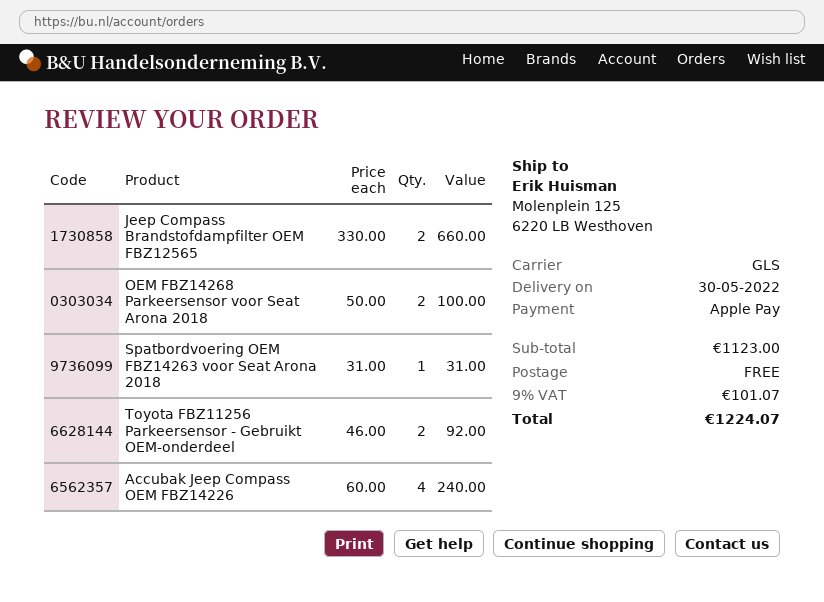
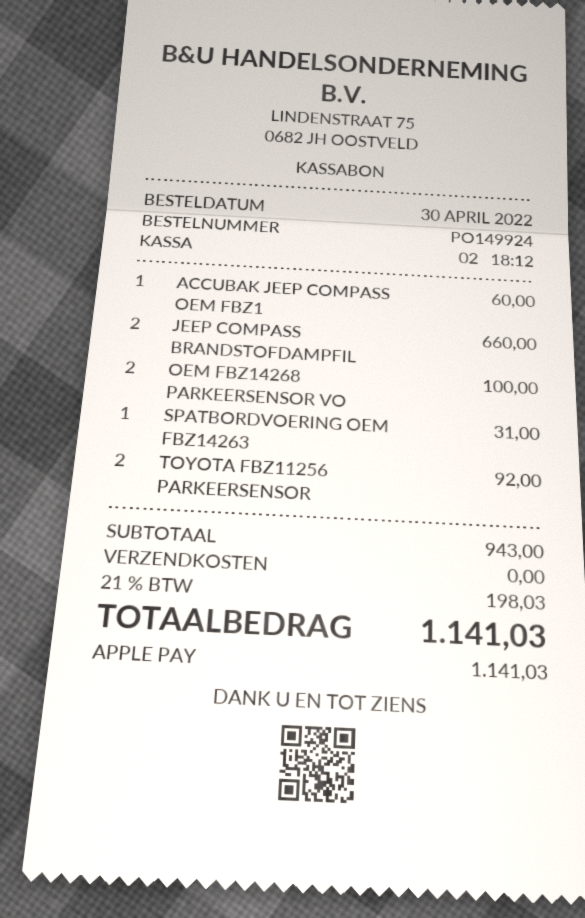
Accubak Jeep Compass OEM FBZ14226: 4 for 240.00 -> 1 for 60.00
subtotal: 1123.00 -> 943.00
tax: 9% = 101.07 -> 21% = 198.03
total: 1224.07 -> 1141.03

